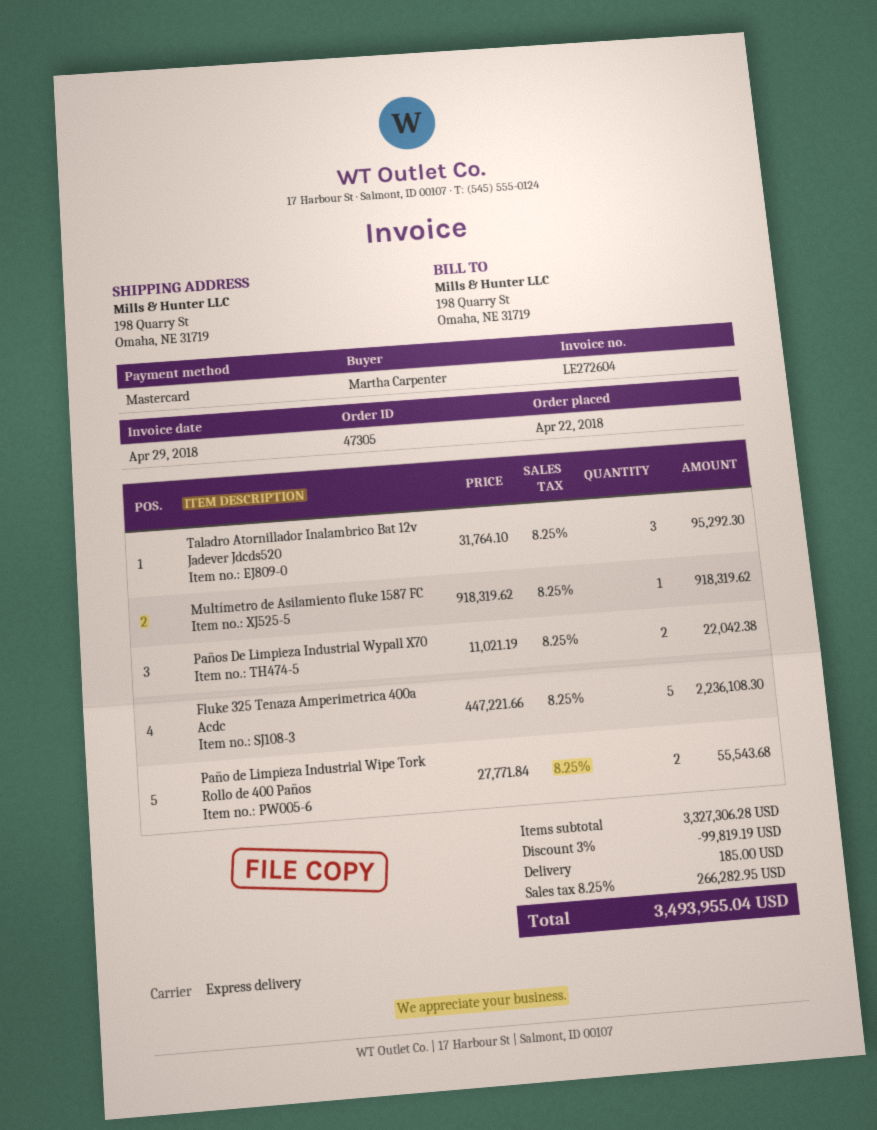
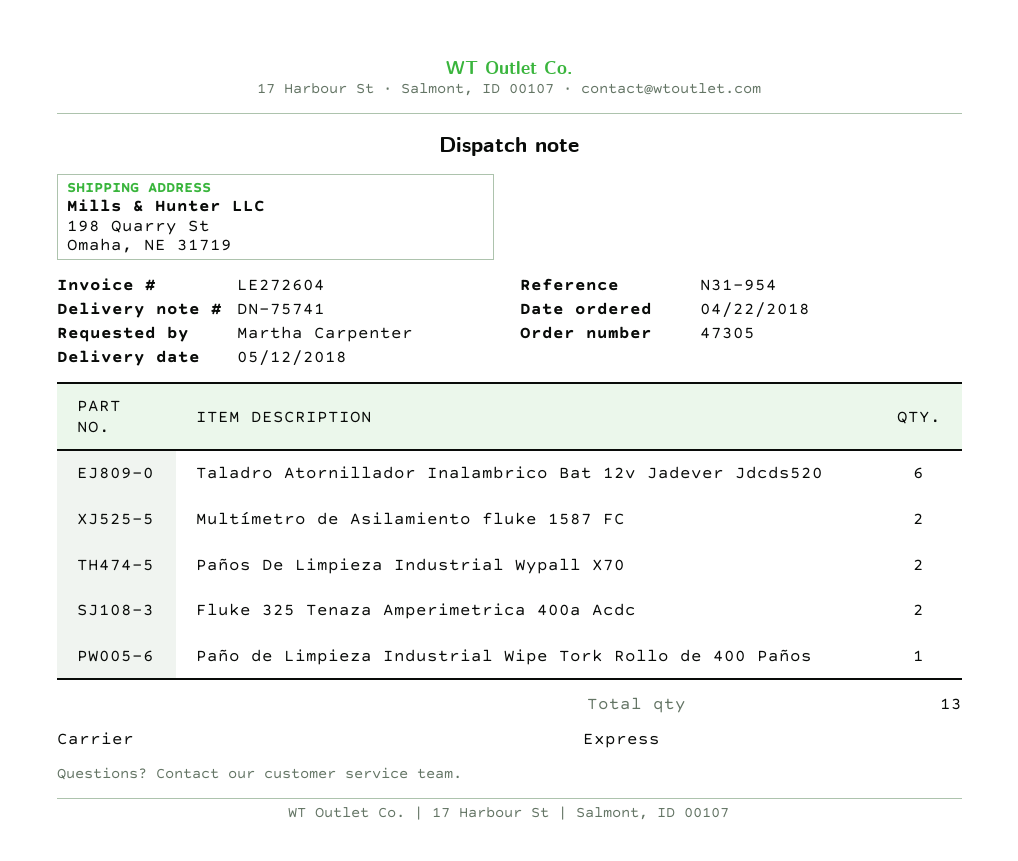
Taladro Atornillador Inalambrico Bat 12v Jadever Jdcds520: 3 -> 6
Multímetro de Asilamiento fluke 1587 FC: 1 -> 2
Fluke 325 Tenaza Amperimetrica 400a Acdc: 5 -> 2
Paño de Limpieza Industrial Wipe Tork Rollo de 400 Paños: 2 -> 1

